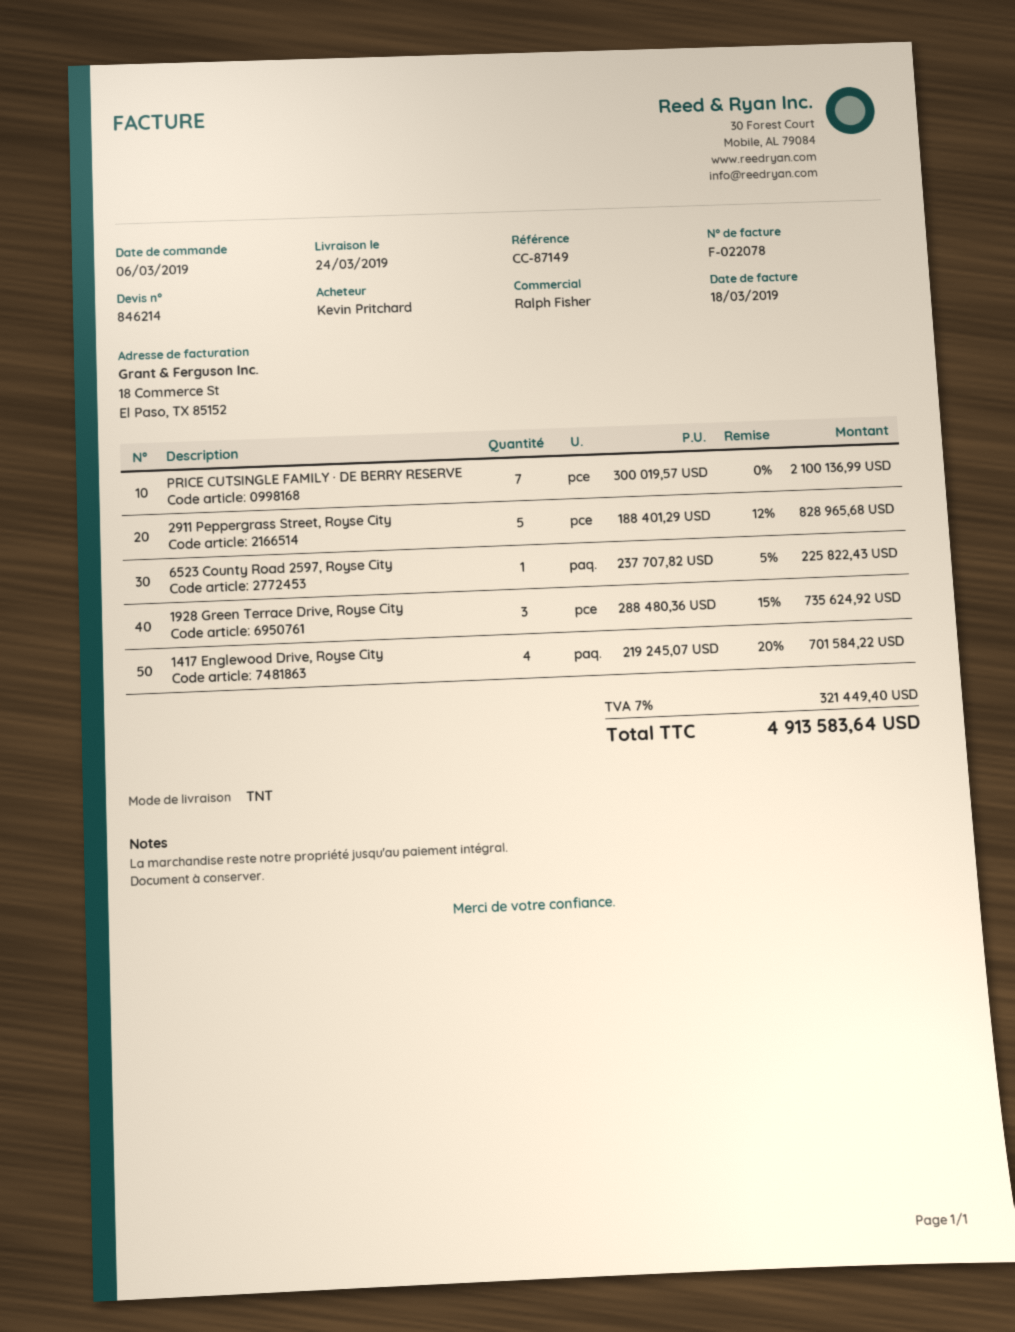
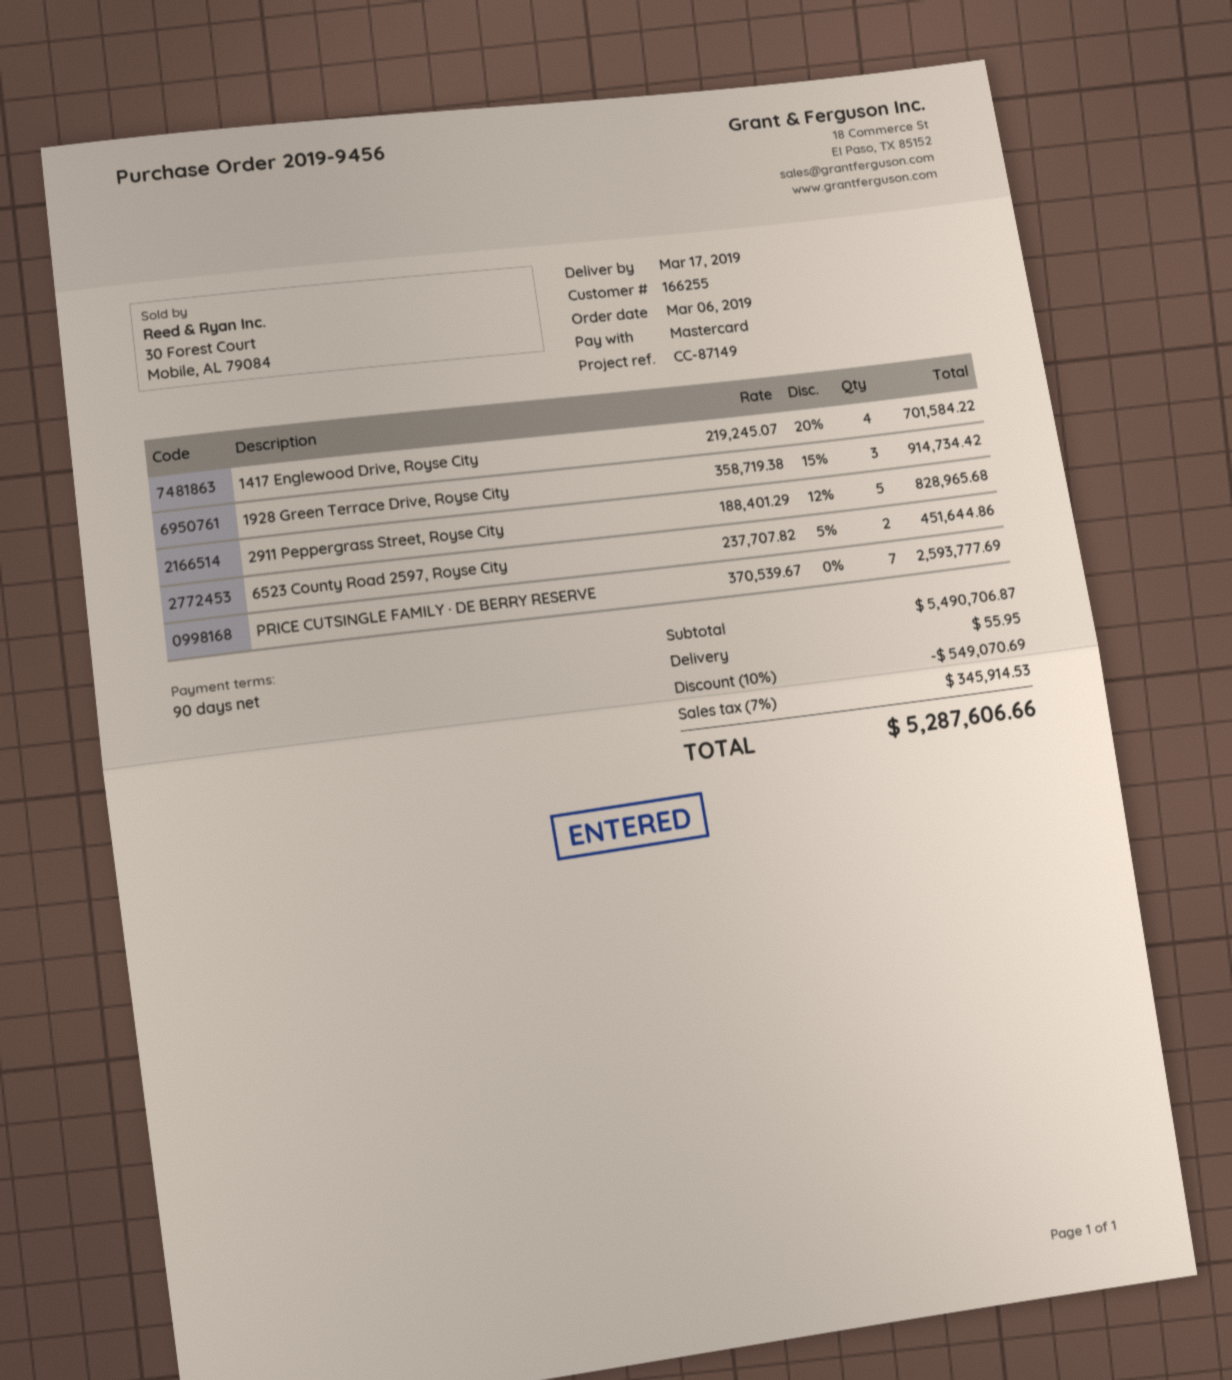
delivery date: 2019-03-24 -> 2019-03-17
PRICE CUTSINGLE FAMILY · DE BERRY RESERVE: 7 x 300019.57 = 2100136.99 -> 7 x 370539.67 = 2593777.69
6523 County Road 2597, Royse City: 1 x 237707.82 - 5% = 225822.43 -> 2 x 237707.82 - 5% = 451644.86
1928 Green Terrace Drive, Royse City: 3 x 288480.36 - 15% = 735624.92 -> 3 x 358719.38 - 15% = 914734.42
discount: none -> 10% = 549070.69
shipping: none -> 55.95
tax: 7% = 321449.40 -> 7% = 345914.53
total: 4913583.64 -> 5287606.66

